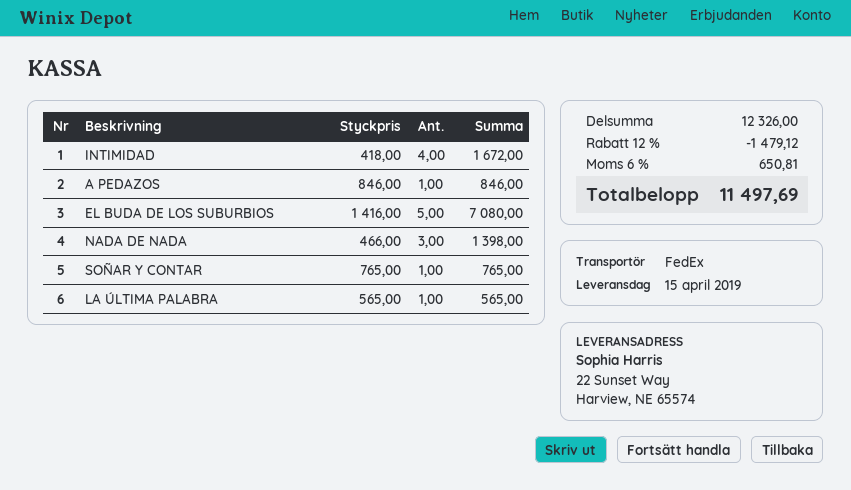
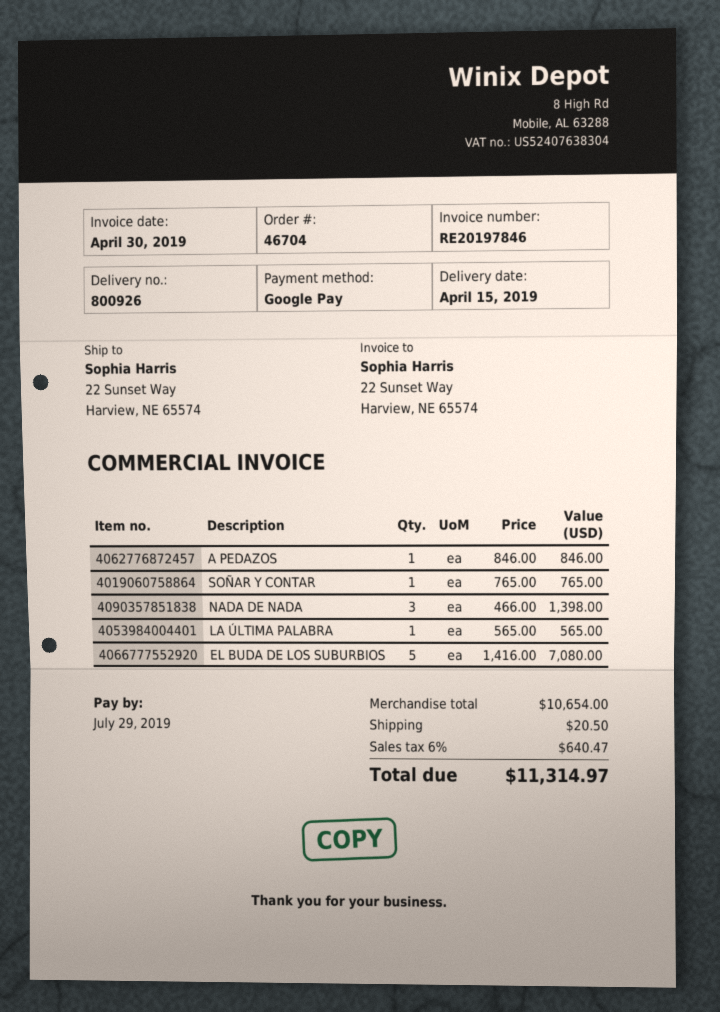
INTIMIDAD: 4 x 418.00 = 1672.00 -> none
subtotal: 12326.00 -> 10654.00
discount: 12% = 1479.12 -> none
shipping: none -> 20.50
tax: 6% = 650.81 -> 6% = 640.47
total: 11497.69 -> 11314.97

